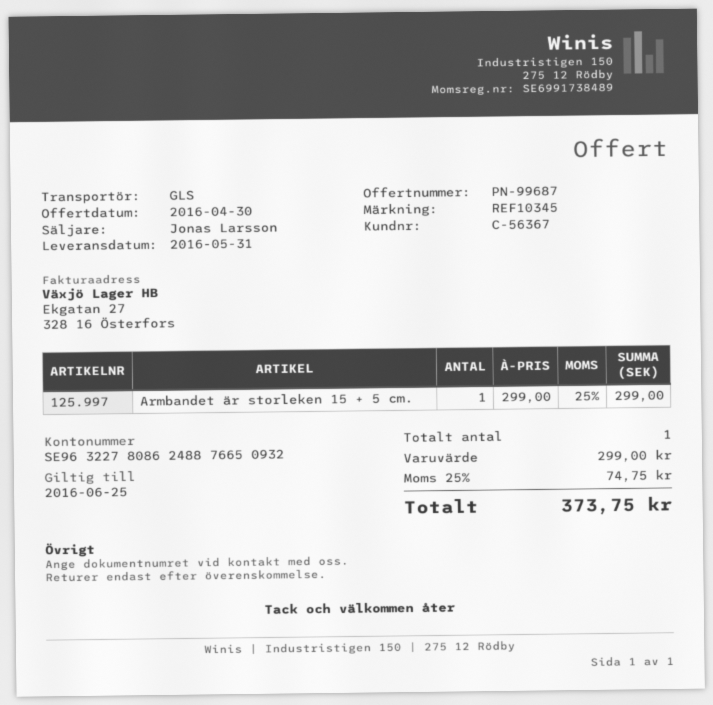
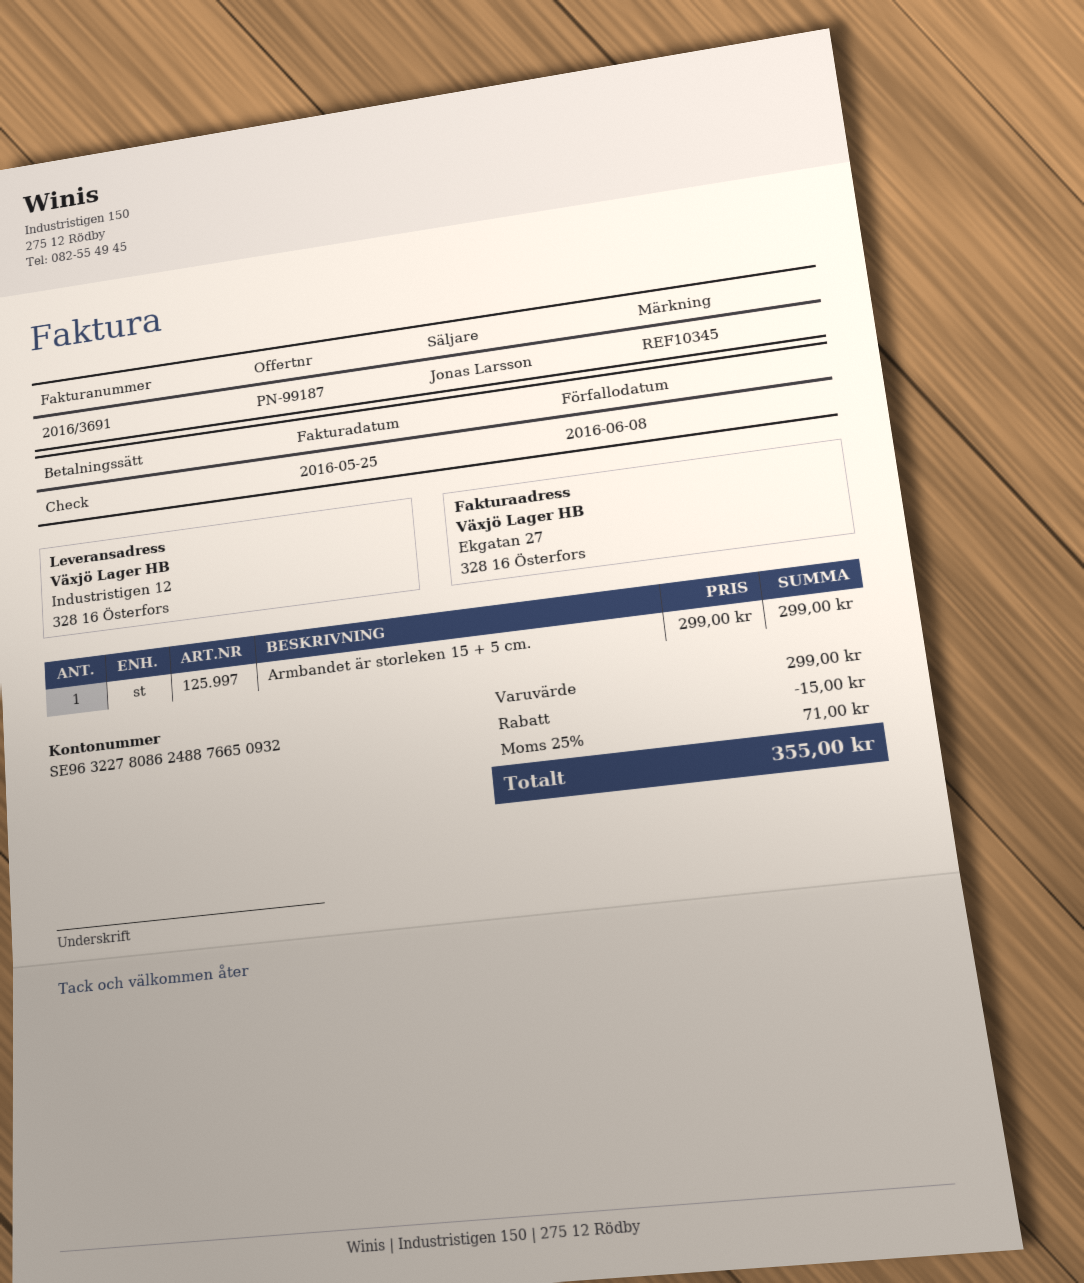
quote number: PN-99687 -> PN-99187
discount: none -> 15.00
tax: 25% = 74.75 -> 25% = 71.00
total: 373.75 -> 355.00

